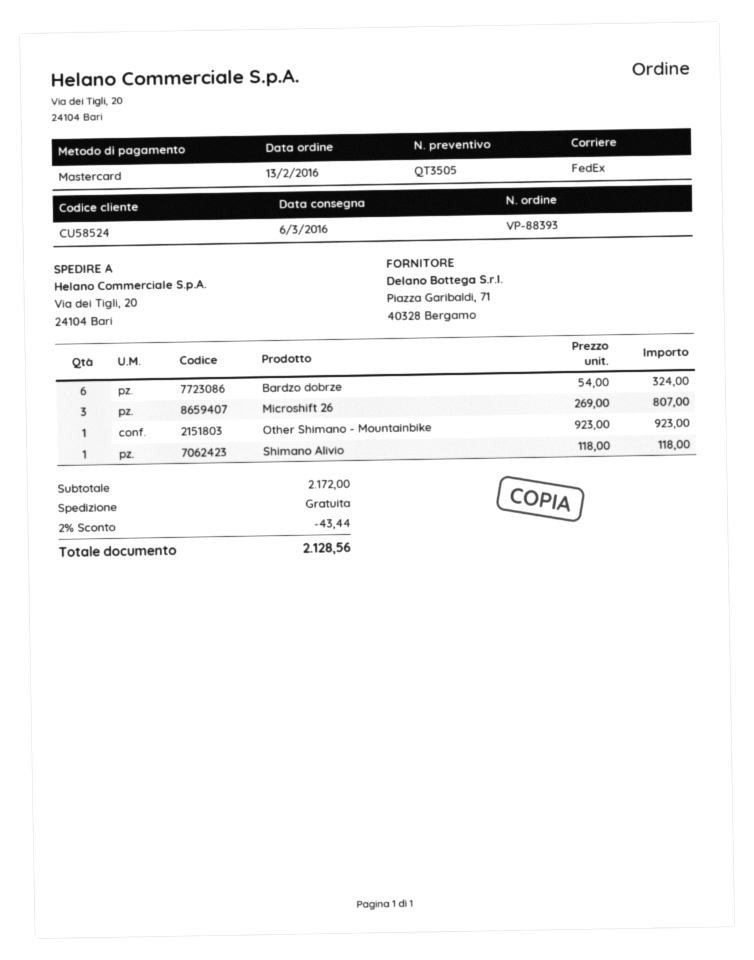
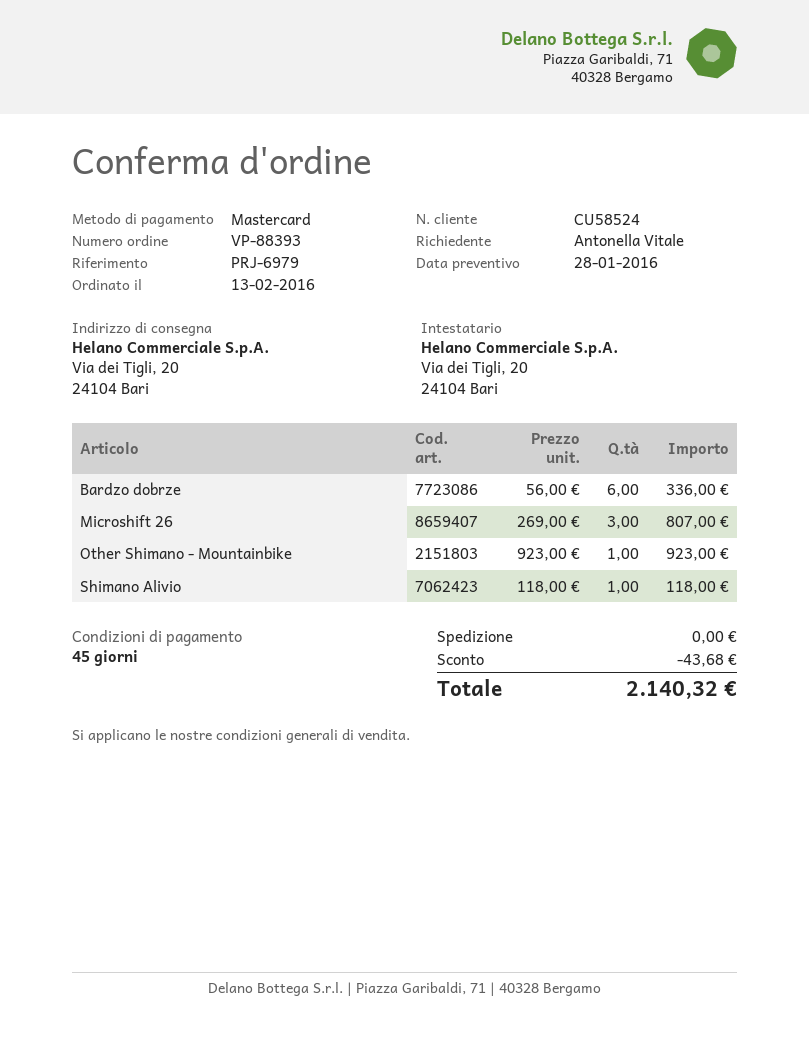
Bardzo dobrze: 6 x 54.00 = 324.00 -> 6 x 56.00 = 336.00
discount: 43.44 -> 43.68
total: 2128.56 -> 2140.32

